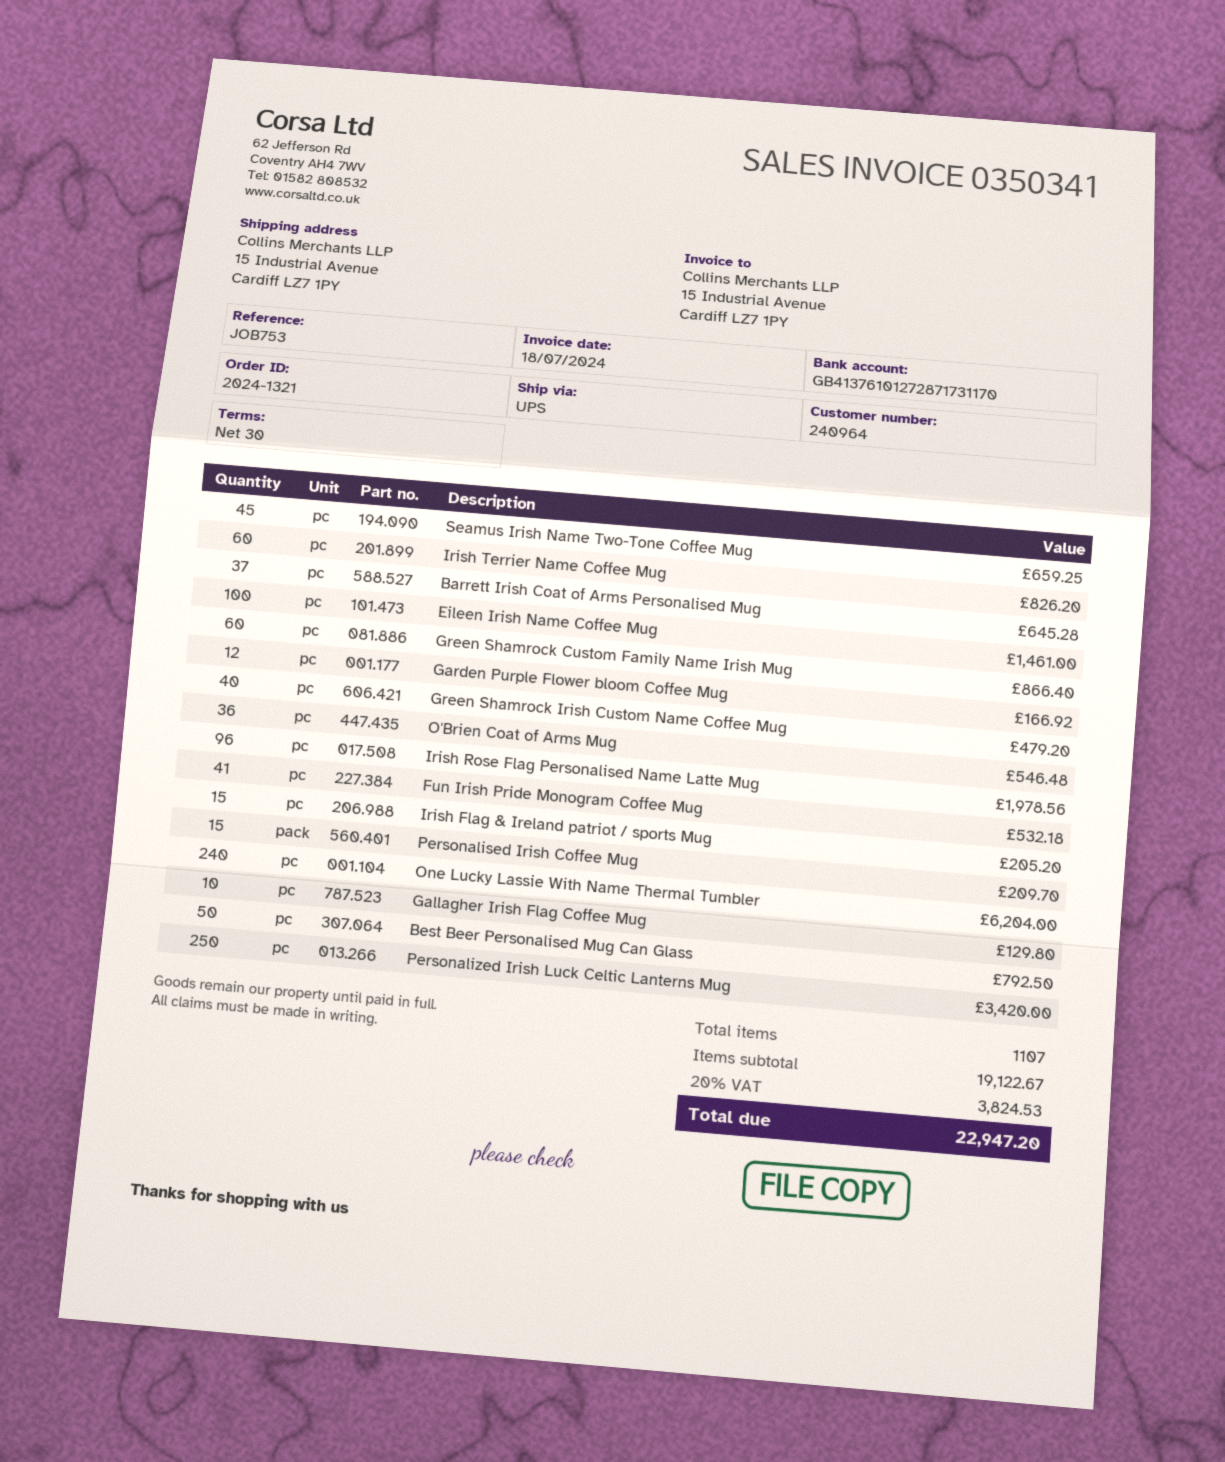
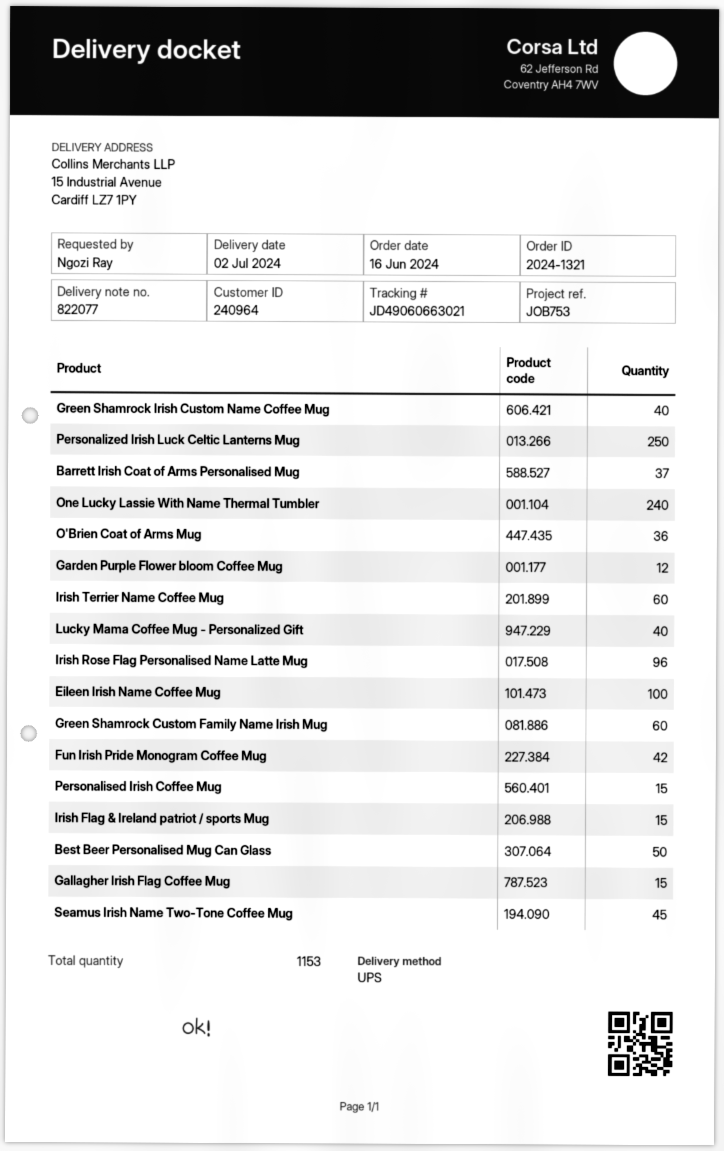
Fun Irish Pride Monogram Coffee Mug: 41 -> 42
Gallagher Irish Flag Coffee Mug: 10 -> 15
Lucky Mama Coffee Mug - Personalized Gift: none -> 40
total quantity: 1107 -> 1153

